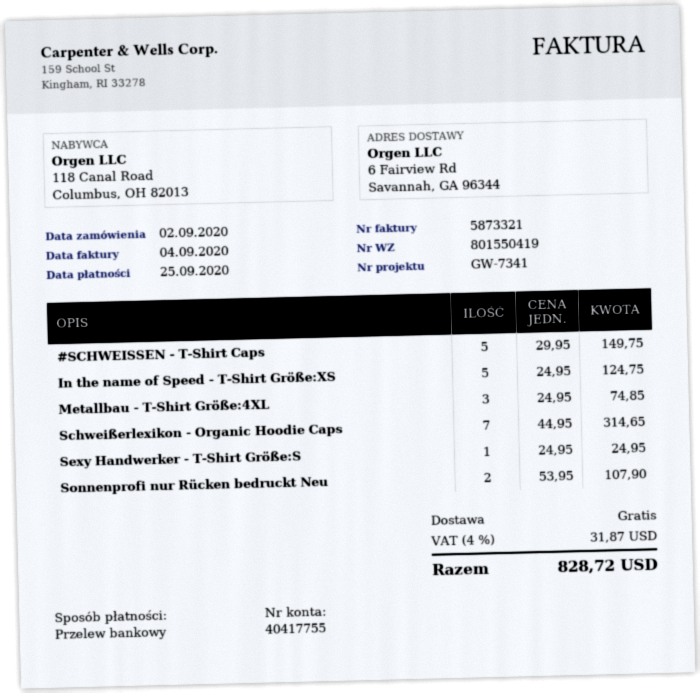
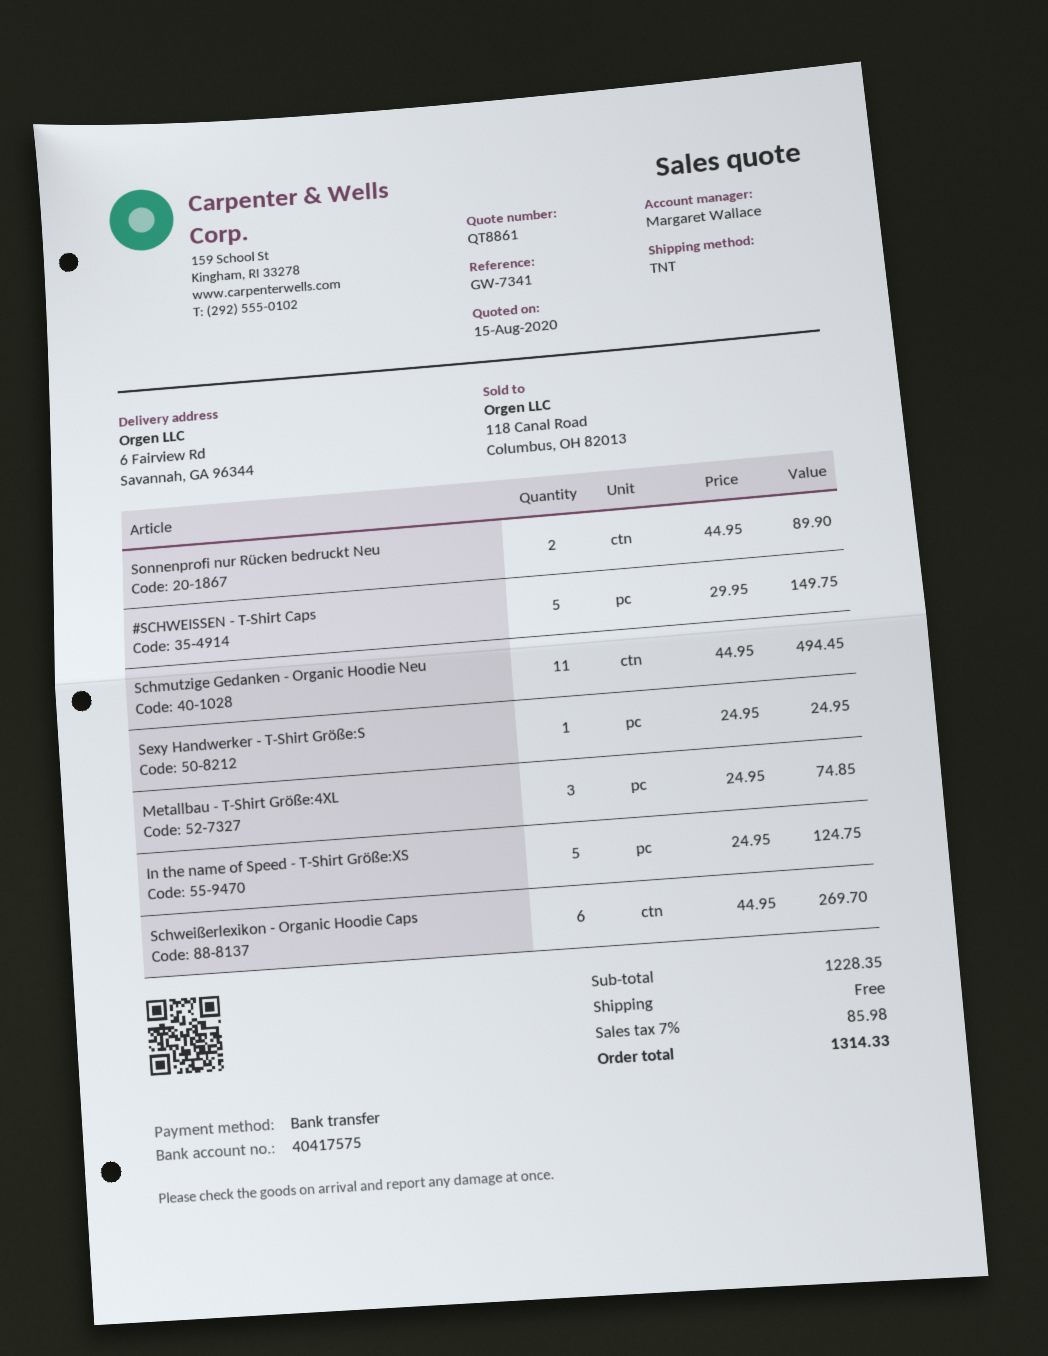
bank account: 40417755 -> 40417575
Schweißerlexikon - Organic Hoodie Caps: 7 x 44.95 = 314.65 -> 6 x 44.95 = 269.70
Sonnenprofi nur Rücken bedruckt Neu: 2 x 53.95 = 107.90 -> 2 x 44.95 = 89.90
Schmutzige Gedanken - Organic Hoodie Neu: none -> 11 x 44.95 = 494.45
tax: 4% = 31.87 -> 7% = 85.98
total: 828.72 -> 1314.33

